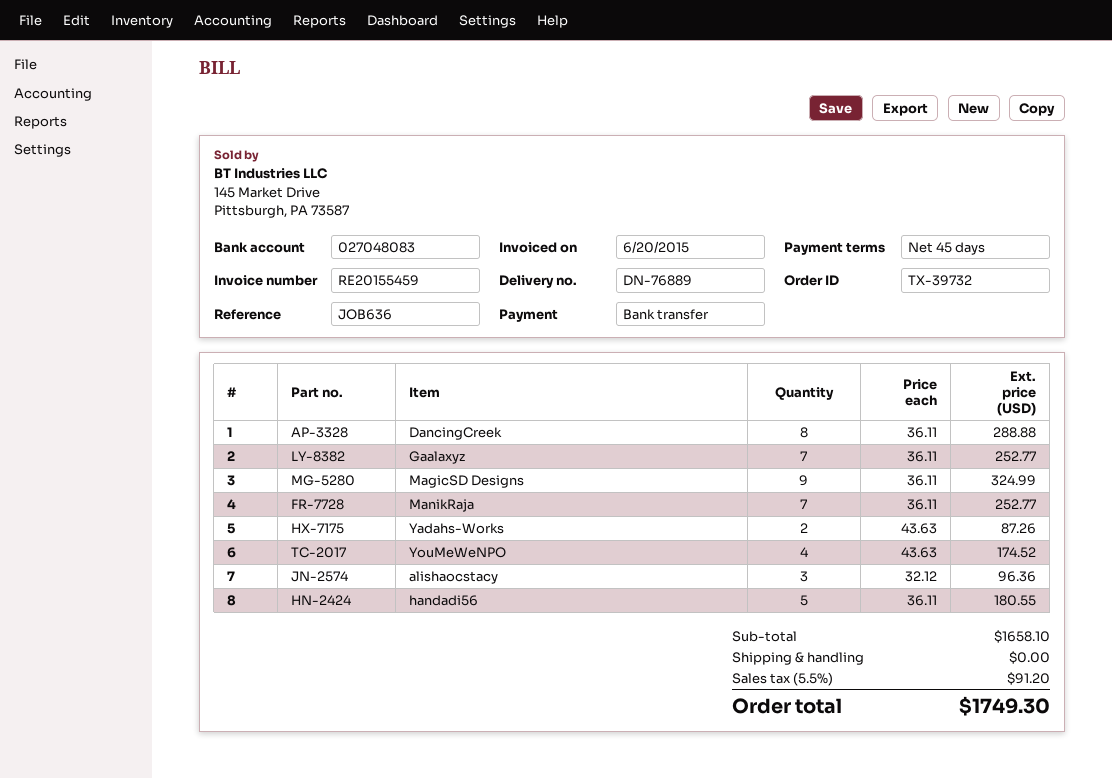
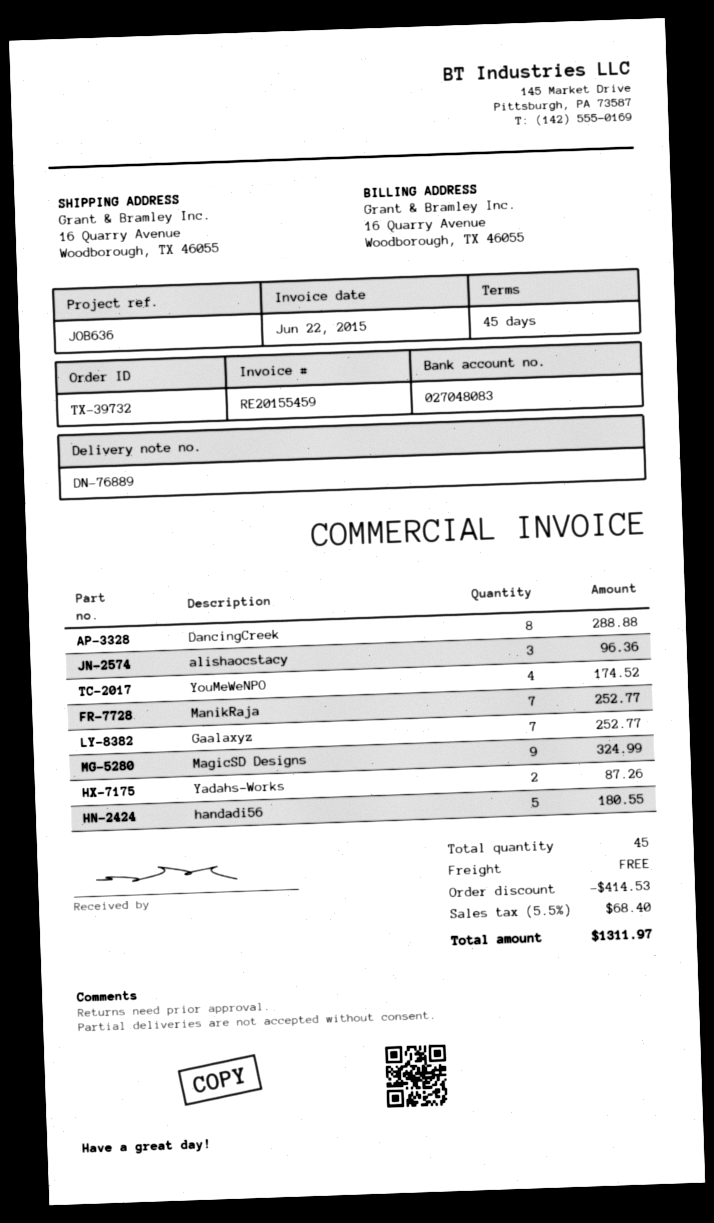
invoice date: 2015-06-20 -> 2015-06-22
discount: none -> 414.53
tax: 5.5% = 91.20 -> 5.5% = 68.40
total: 1749.30 -> 1311.97

